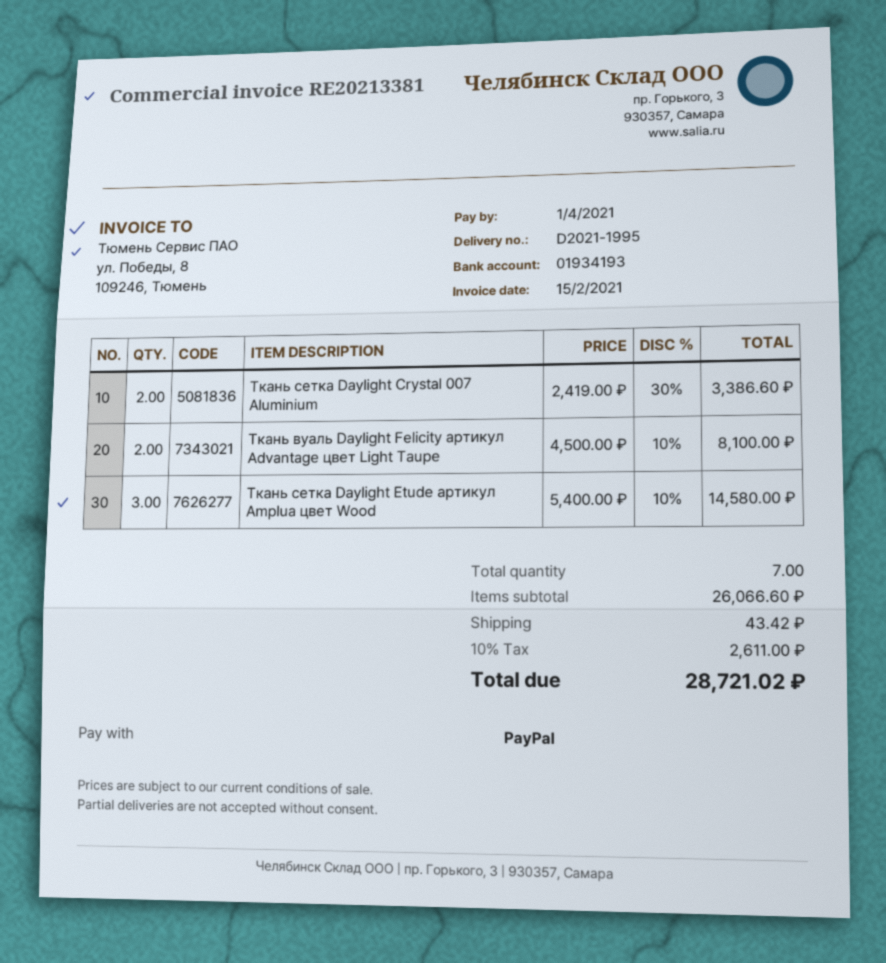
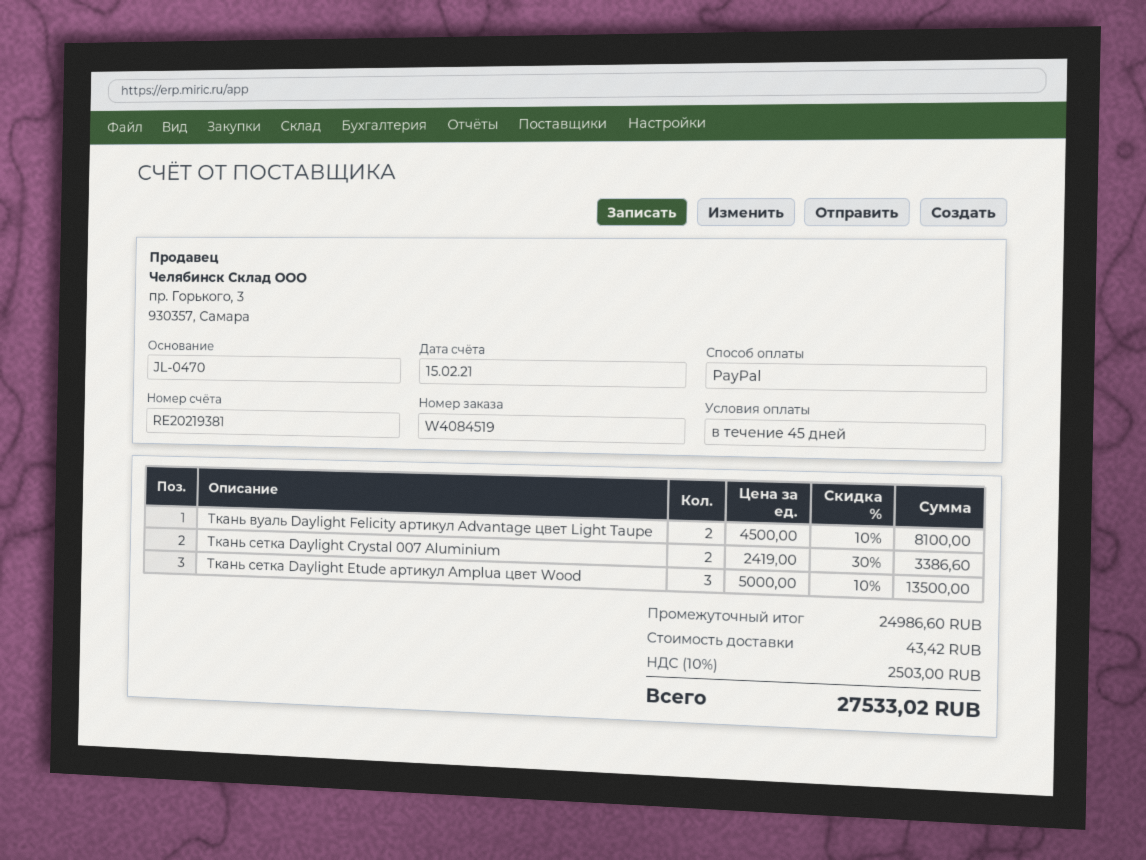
invoice number: RE20213381 -> RE20219381
Ткань сетка Daylight Etude артикул Amplua цвет Wood: 3 x 5400.00 - 10% = 14580.00 -> 3 x 5000.00 - 10% = 13500.00
subtotal: 26066.60 -> 24986.60
tax: 10% = 2611.00 -> 10% = 2503.00
total: 28721.02 -> 27533.02

